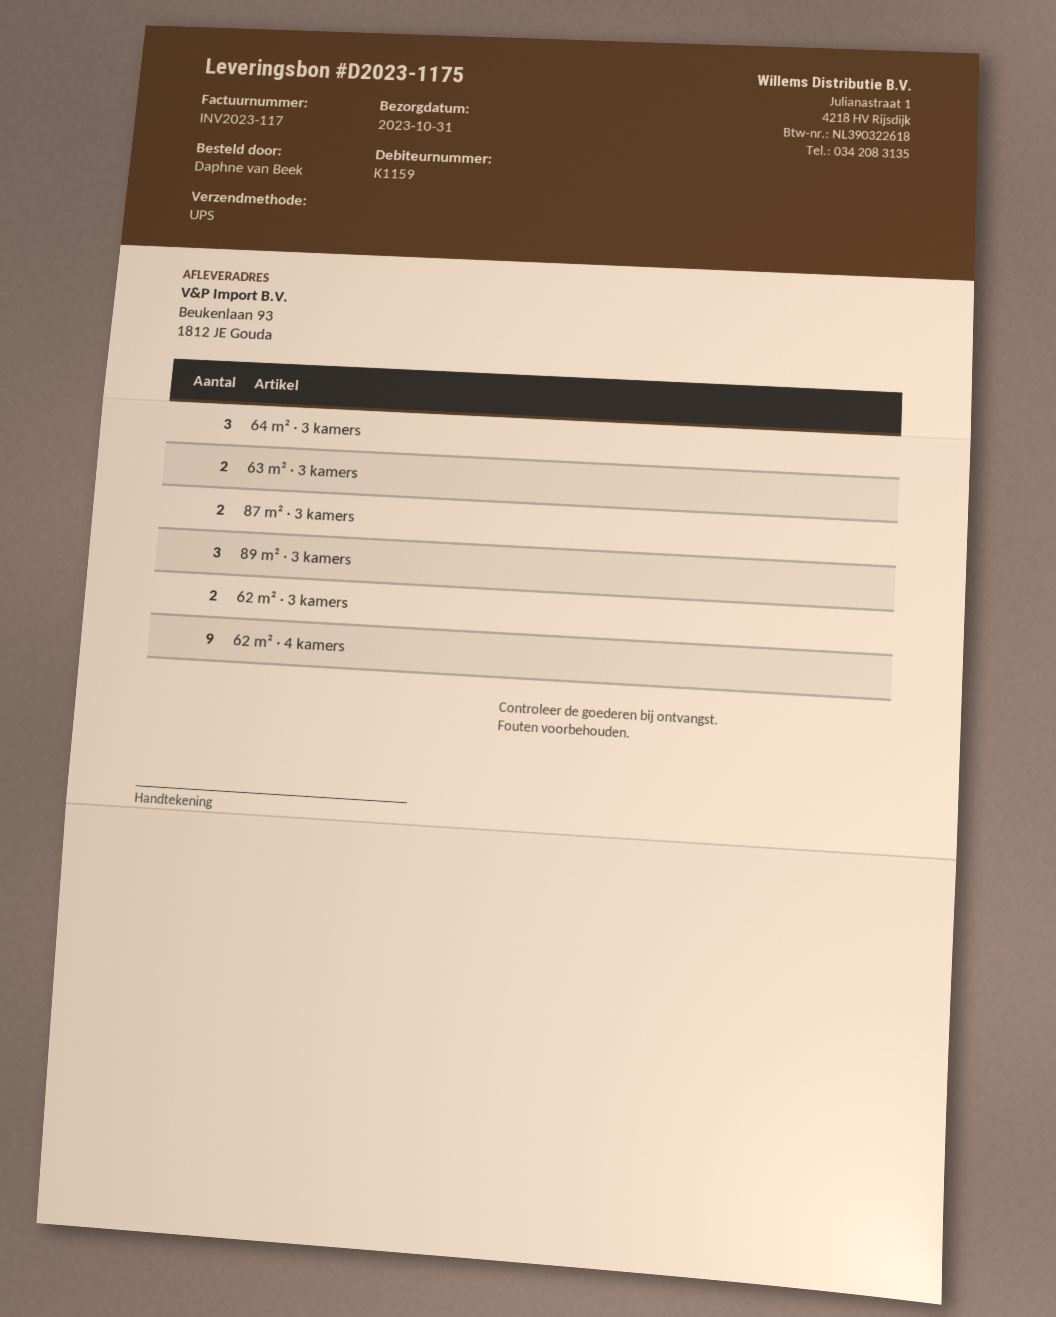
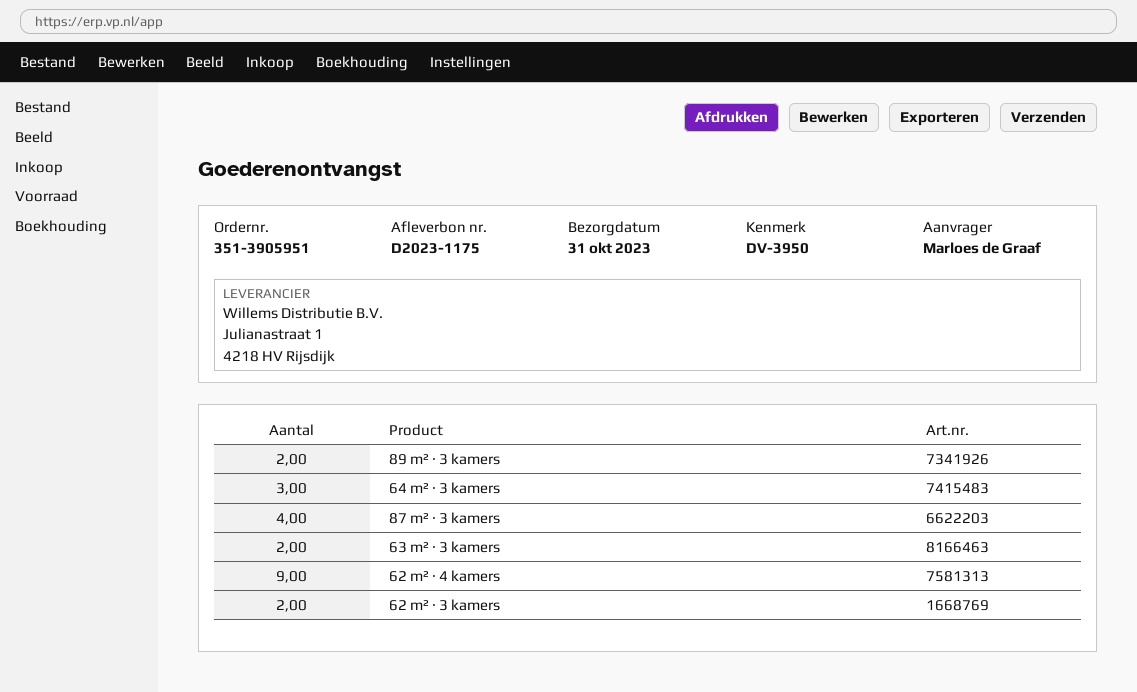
ordered by: Daphne van Beek -> Marloes de Graaf
87 m² · 3 kamers: 2 -> 4
89 m² · 3 kamers: 3 -> 2

